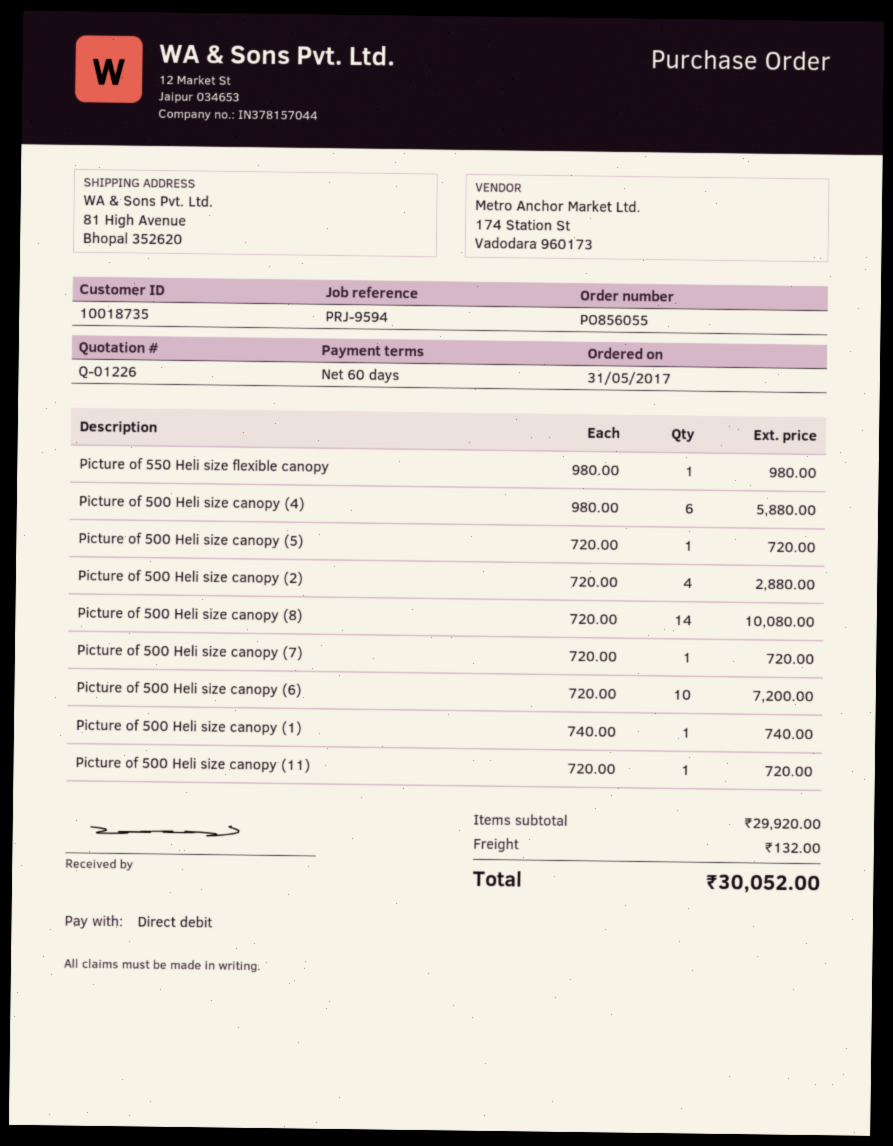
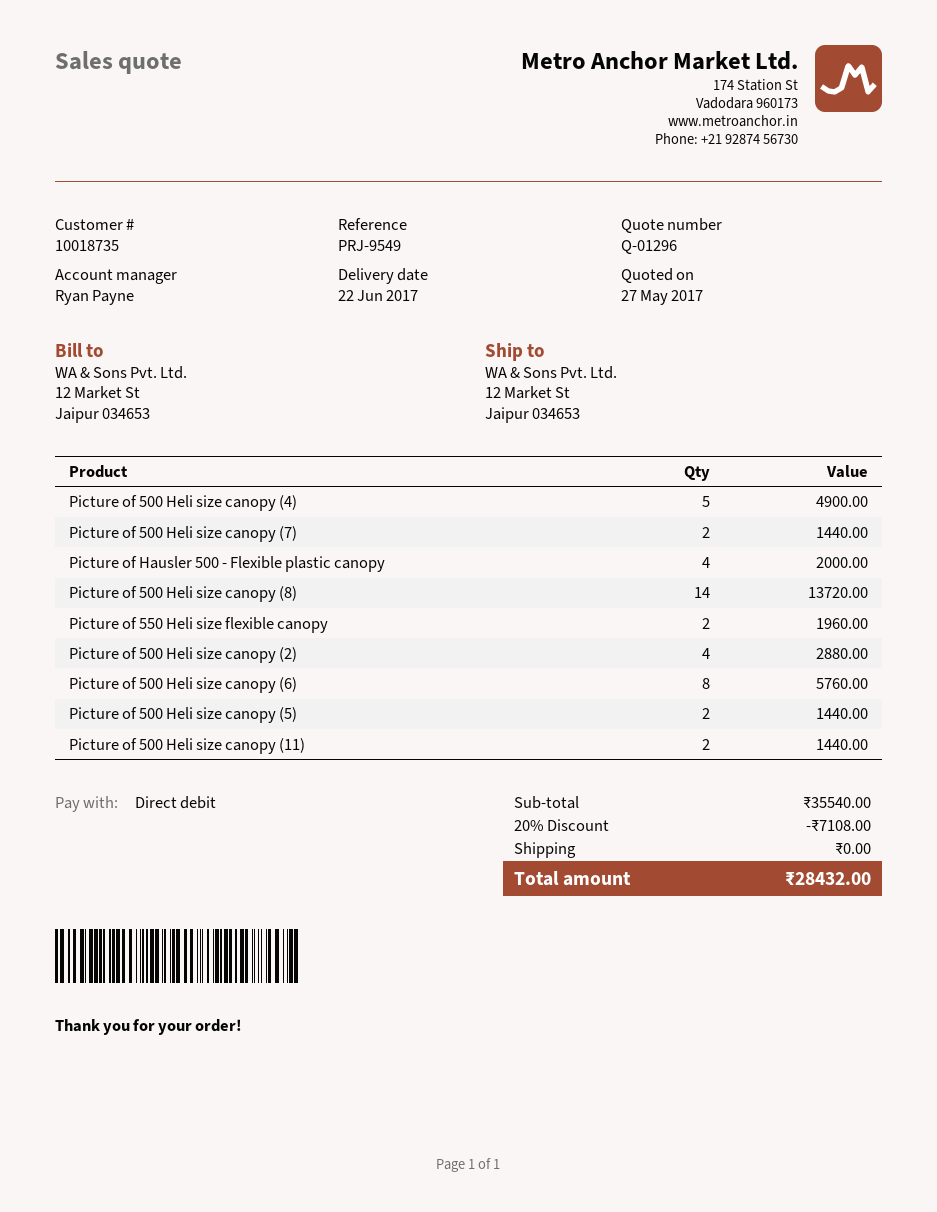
quote number: Q-01226 -> Q-01296
reference: PRJ-9594 -> PRJ-9549
ship to: 81 High Avenue, Bhopal 352620 -> 12 Market St, Jaipur 034653
Picture of 550 Heli size flexible canopy: 1 for 980.00 -> 2 for 1960.00
Picture of 500 Heli size canopy (4): 6 for 5880.00 -> 5 for 4900.00
Picture of 500 Heli size canopy (5): 1 for 720.00 -> 2 for 1440.00
Picture of 500 Heli size canopy (8): 14 for 10080.00 -> 14 for 13720.00
Picture of 500 Heli size canopy (7): 1 for 720.00 -> 2 for 1440.00
Picture of 500 Heli size canopy (6): 10 for 7200.00 -> 8 for 5760.00
Picture of 500 Heli size canopy (1): 1 for 740.00 -> none
Picture of 500 Heli size canopy (11): 1 for 720.00 -> 2 for 1440.00
Picture of Hausler 500 - Flexible plastic canopy: none -> 4 for 2000.00
subtotal: 29920.00 -> 35540.00
discount: none -> 20% = 7108.00
shipping: 132.00 -> 0.00
total: 30052.00 -> 28432.00

